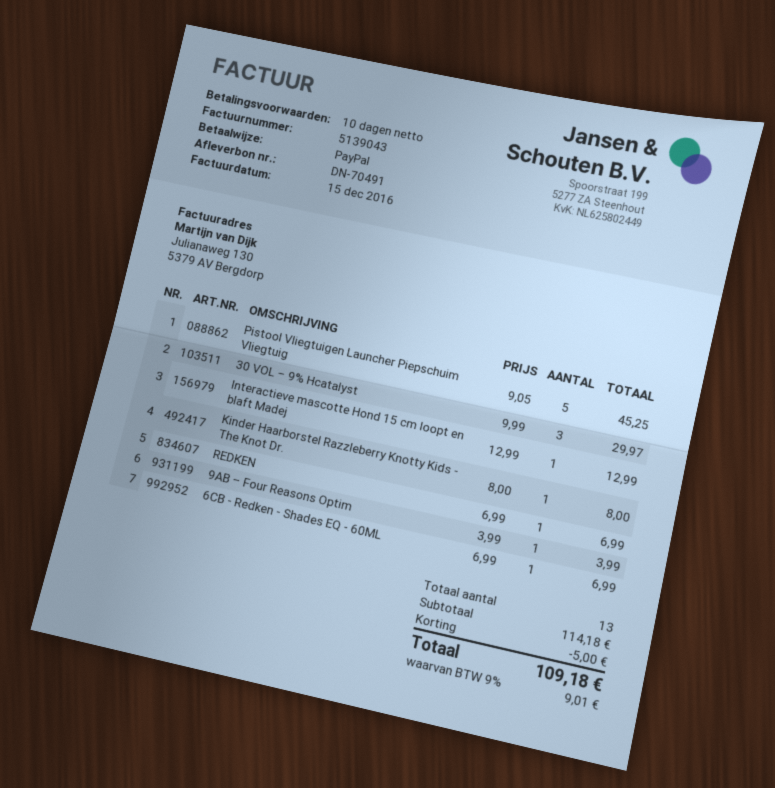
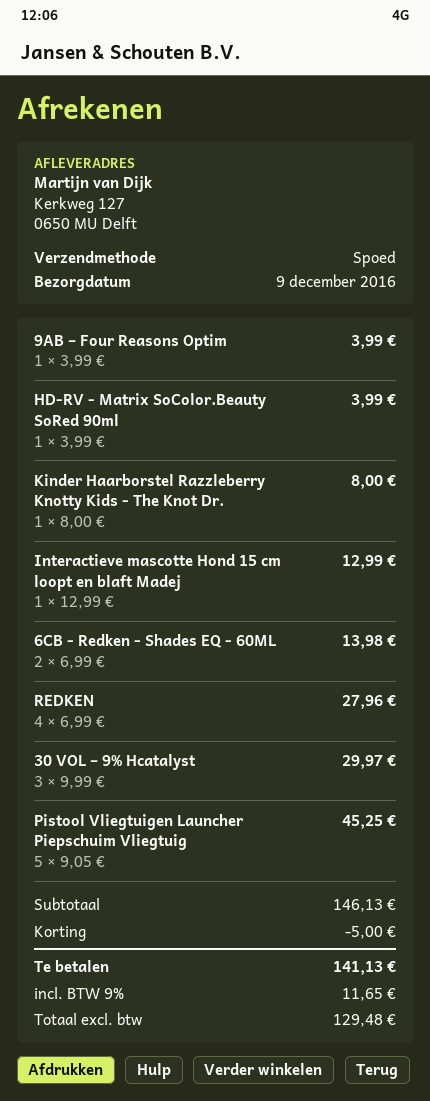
REDKEN: 1 x 6.99 = 6.99 -> 4 x 6.99 = 27.96
6CB - Redken - Shades EQ - 60ML: 1 x 6.99 = 6.99 -> 2 x 6.99 = 13.98
HD-RV - Matrix SoColor.Beauty SoRed 90ml: none -> 1 x 3.99 = 3.99
subtotal: 114.18 -> 146.13
tax: 9% = 9.01 -> 9% = 11.65
total: 109.18 -> 141.13

